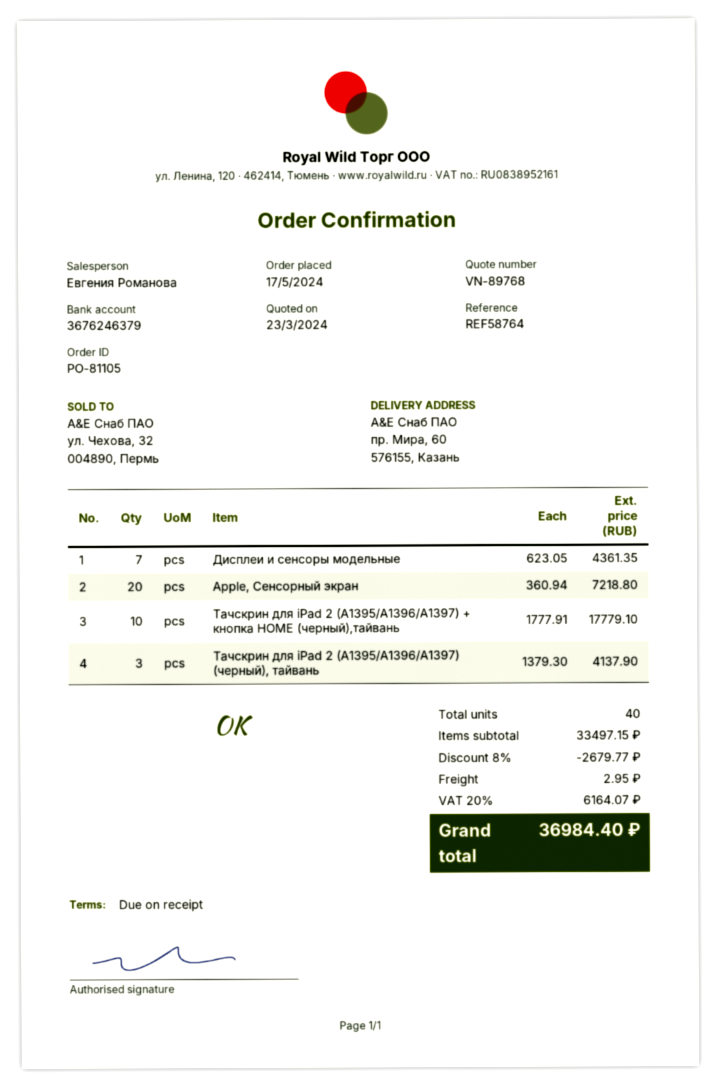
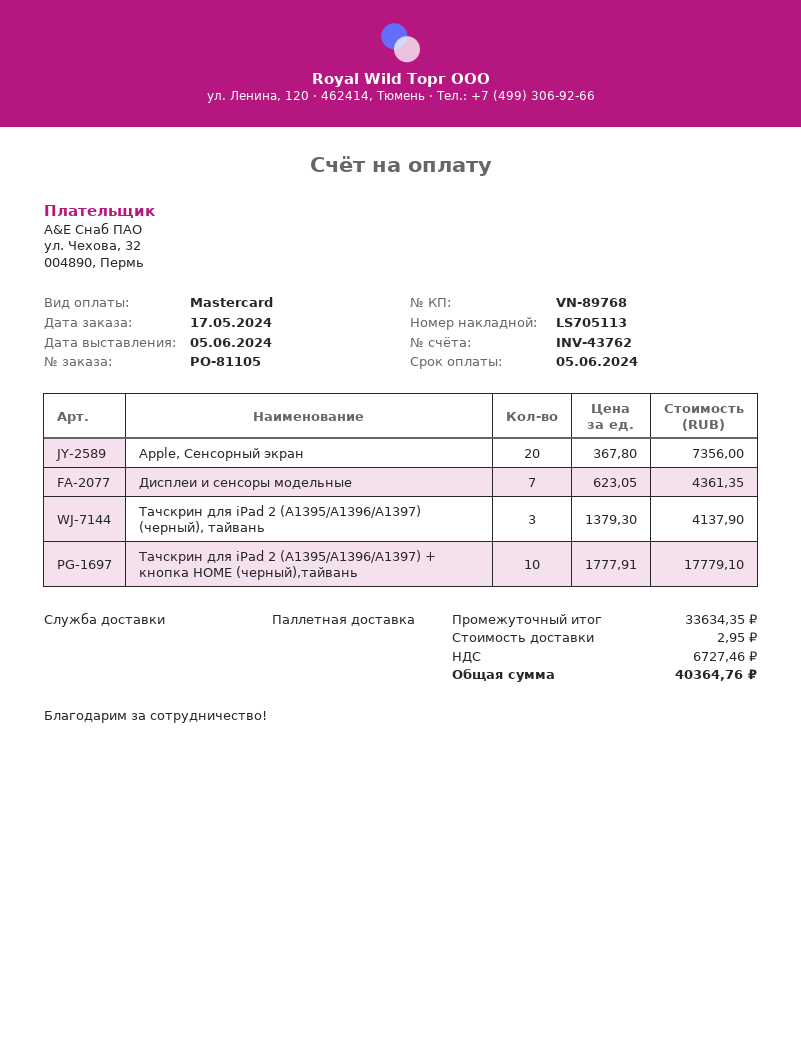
Apple, Сенсорный экран: 20 x 360.94 = 7218.80 -> 20 x 367.80 = 7356.00
subtotal: 33497.15 -> 33634.35
discount: 8% = 2679.77 -> none
tax: 6164.07 -> 6727.46
total: 36984.40 -> 40364.76

